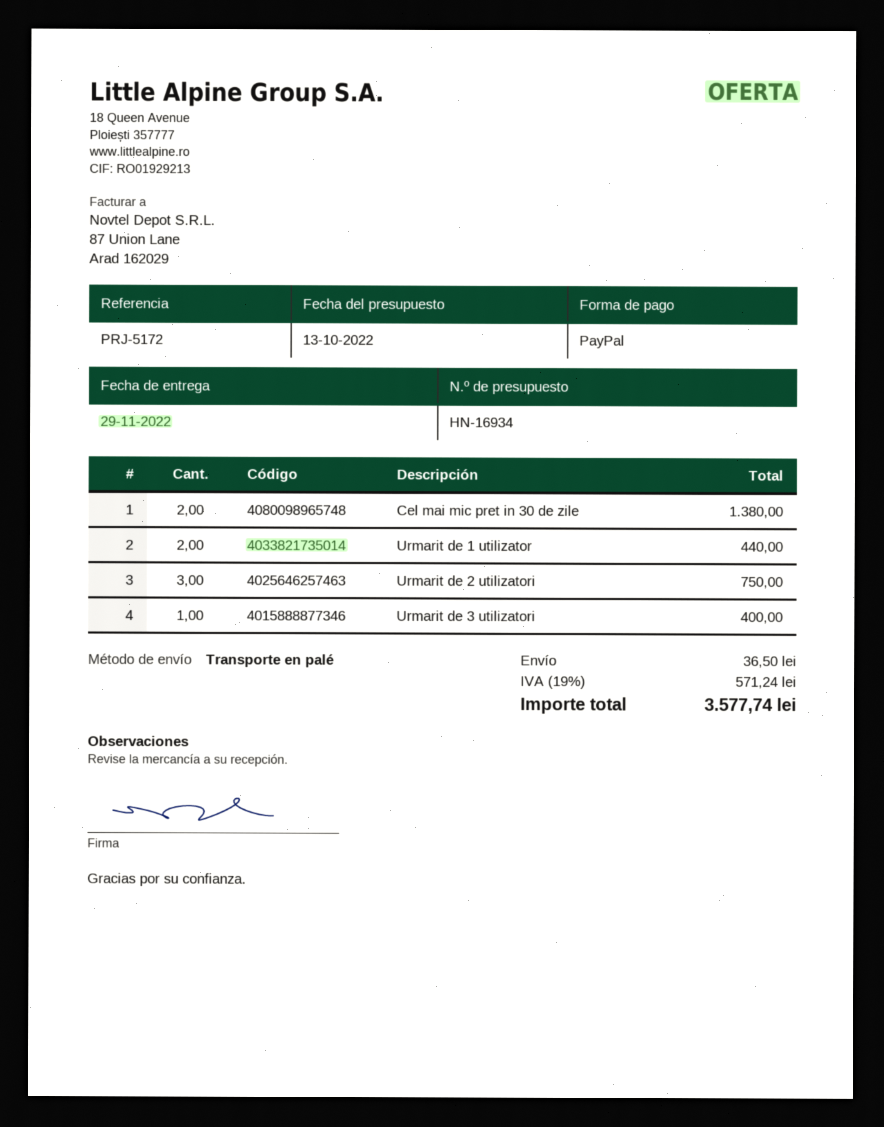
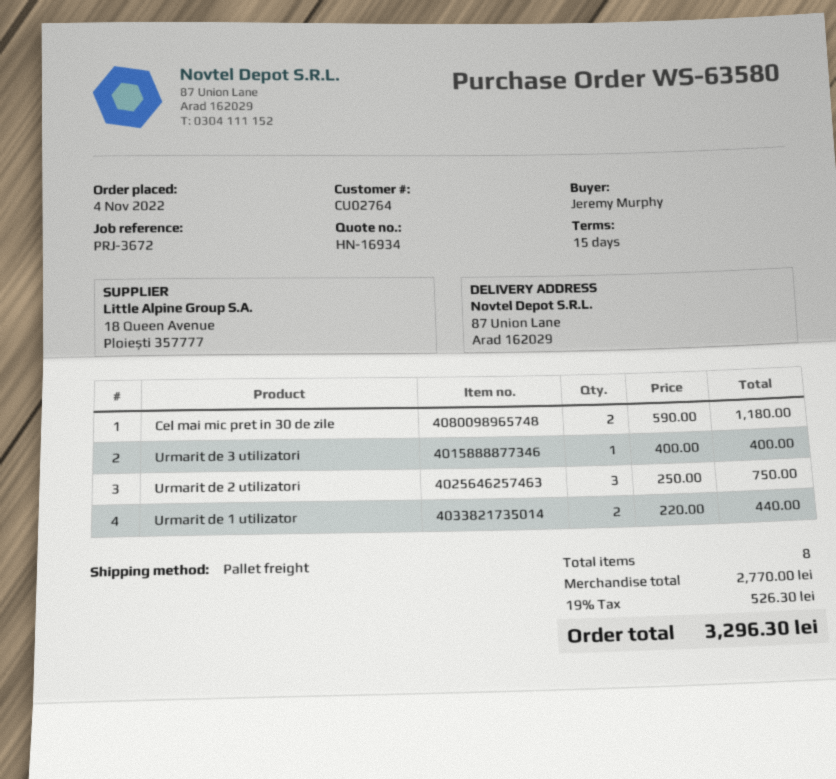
reference: PRJ-5172 -> PRJ-3672
Cel mai mic pret in 30 de zile: 2 for 1380.00 -> 2 for 1180.00
shipping: 36.50 -> none
tax: 19% = 571.24 -> 19% = 526.30
total: 3577.74 -> 3296.30

